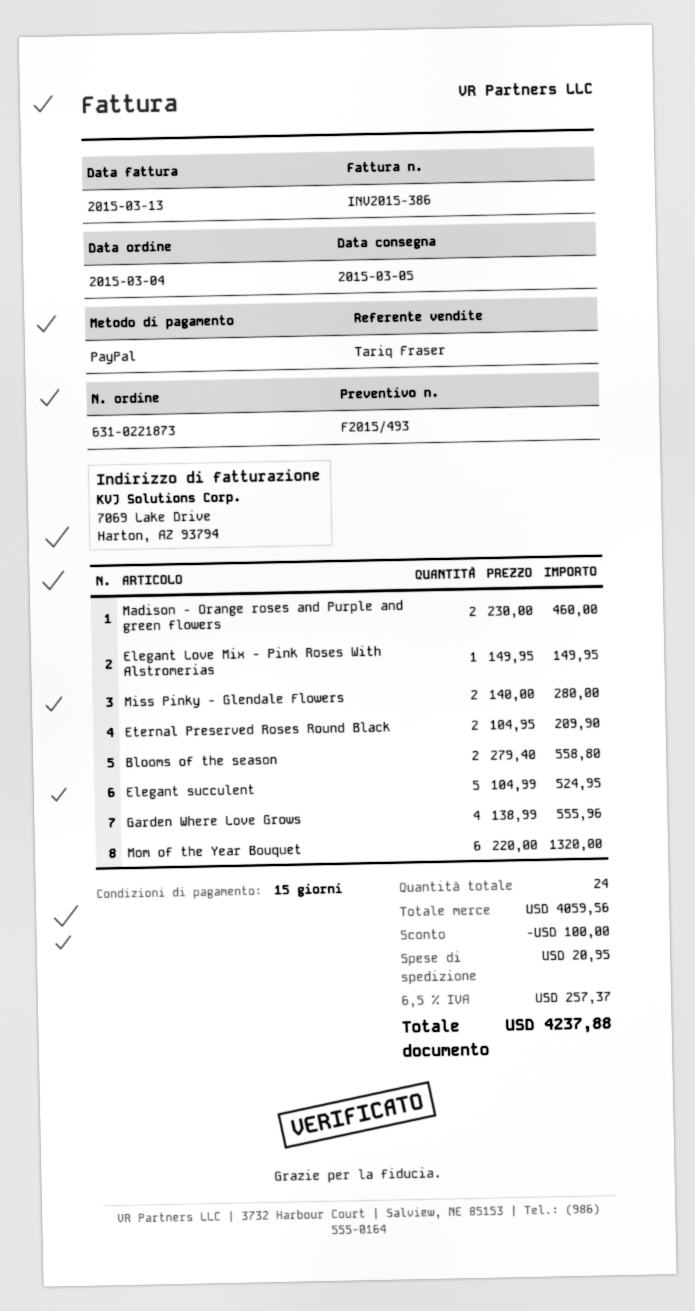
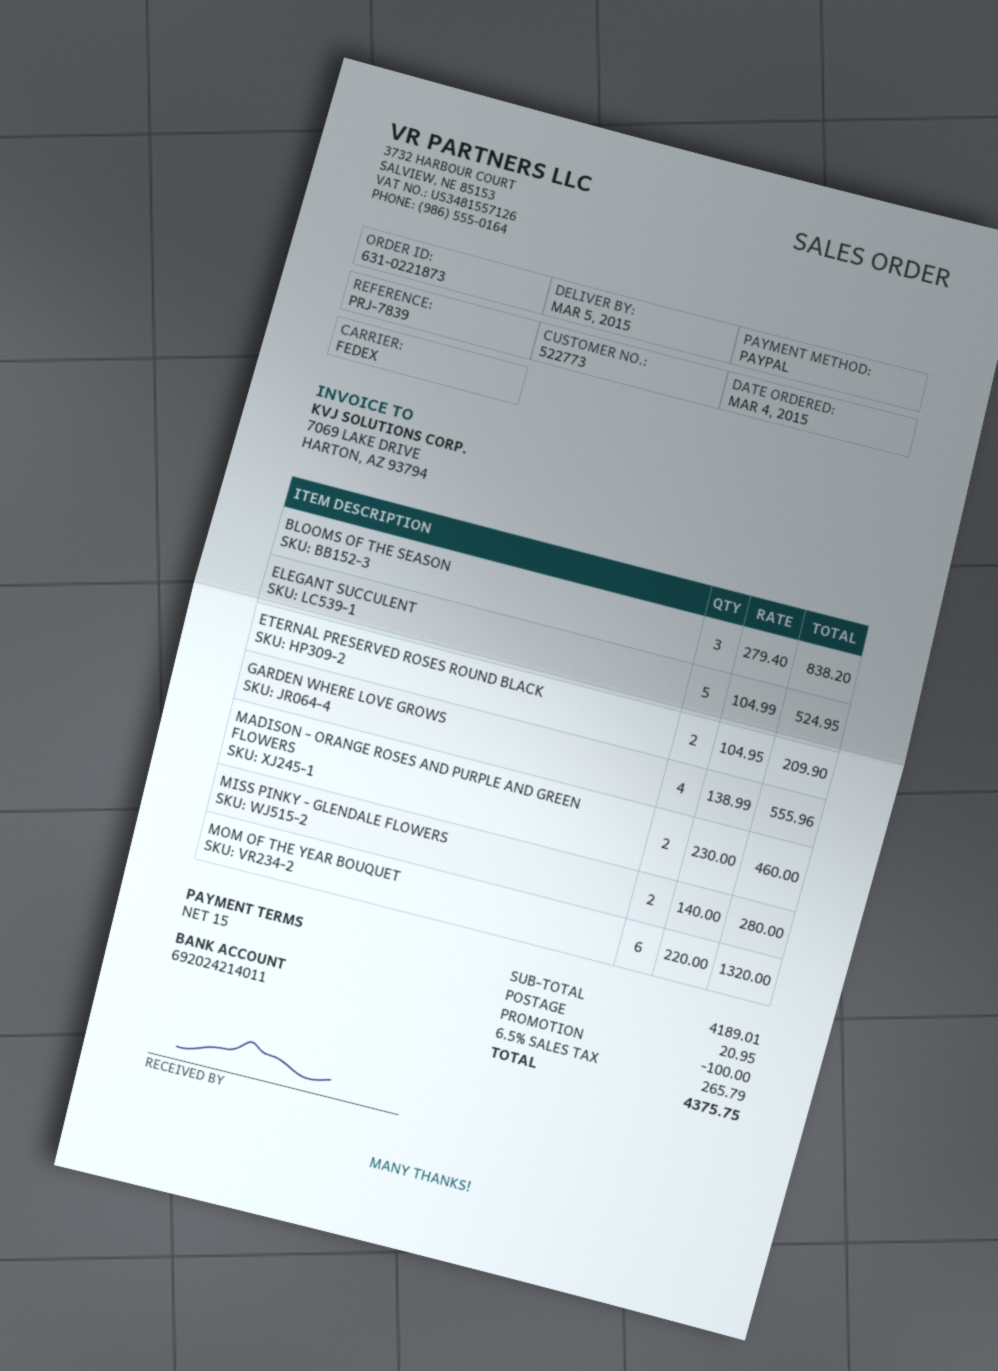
Elegant Love Mix - Pink Roses With Alstromerias: 1 x 149.95 = 149.95 -> none
Blooms of the season: 2 x 279.40 = 558.80 -> 3 x 279.40 = 838.20
subtotal: 4059.56 -> 4189.01
tax: 6.5% = 257.37 -> 6.5% = 265.79
total: 4237.88 -> 4375.75

